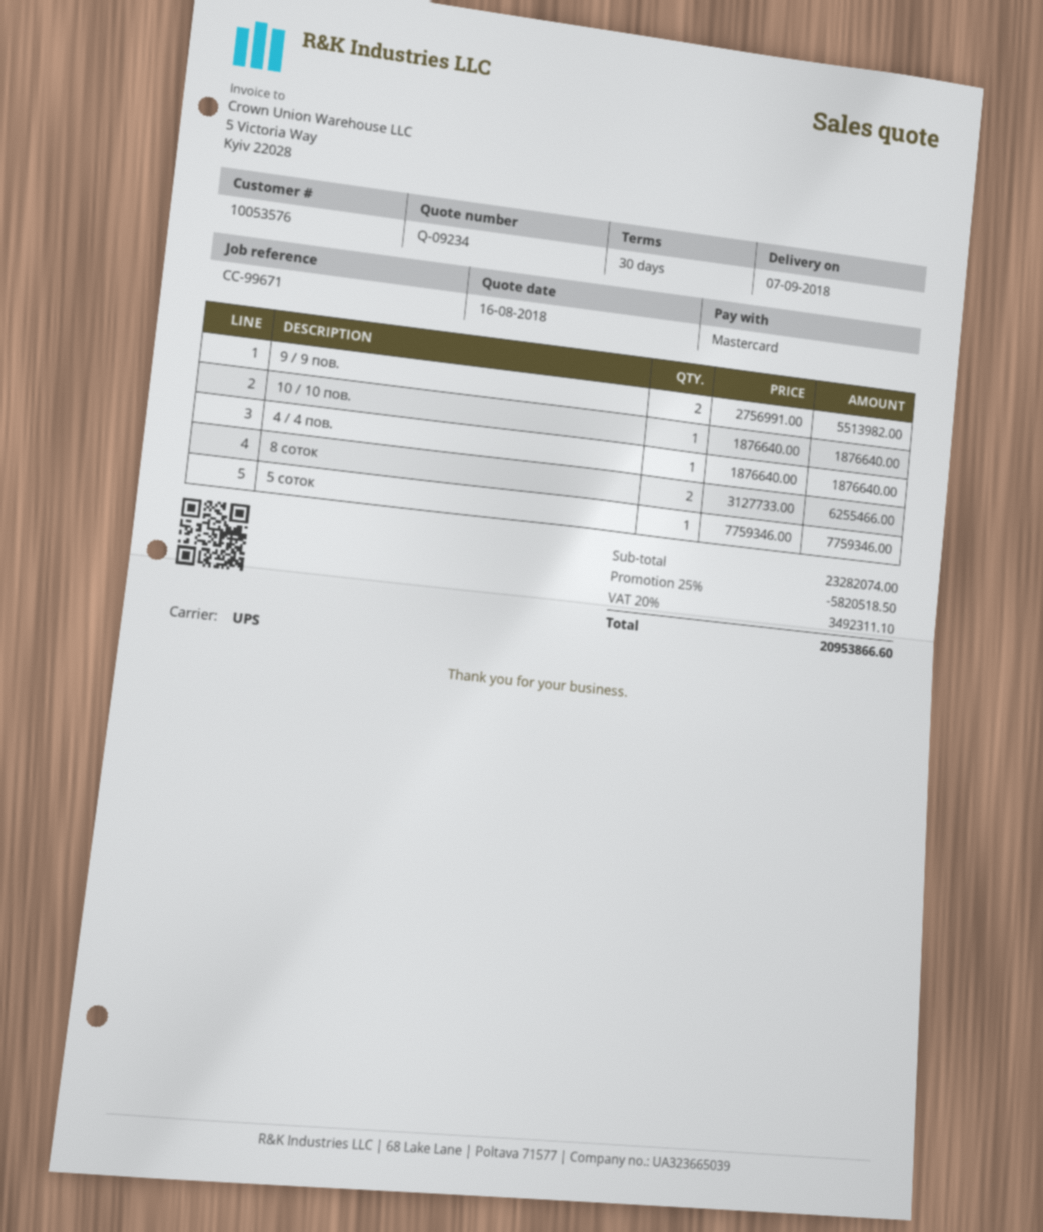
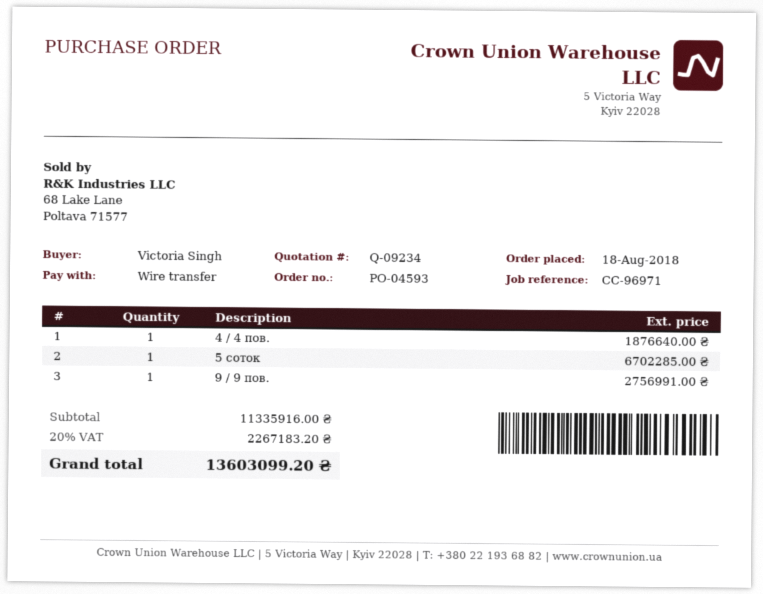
reference: CC-99671 -> CC-96971
payment method: Mastercard -> bank transfer
9 / 9 пов.: 2 for 5513982.00 -> 1 for 2756991.00
10 / 10 пов.: 1 for 1876640.00 -> none
8 соток: 2 for 6255466.00 -> none
5 соток: 1 for 7759346.00 -> 1 for 6702285.00
subtotal: 23282074.00 -> 11335916.00
discount: 25% = 5820518.50 -> none
tax: 20% = 3492311.10 -> 20% = 2267183.20
total: 20953866.60 -> 13603099.20

